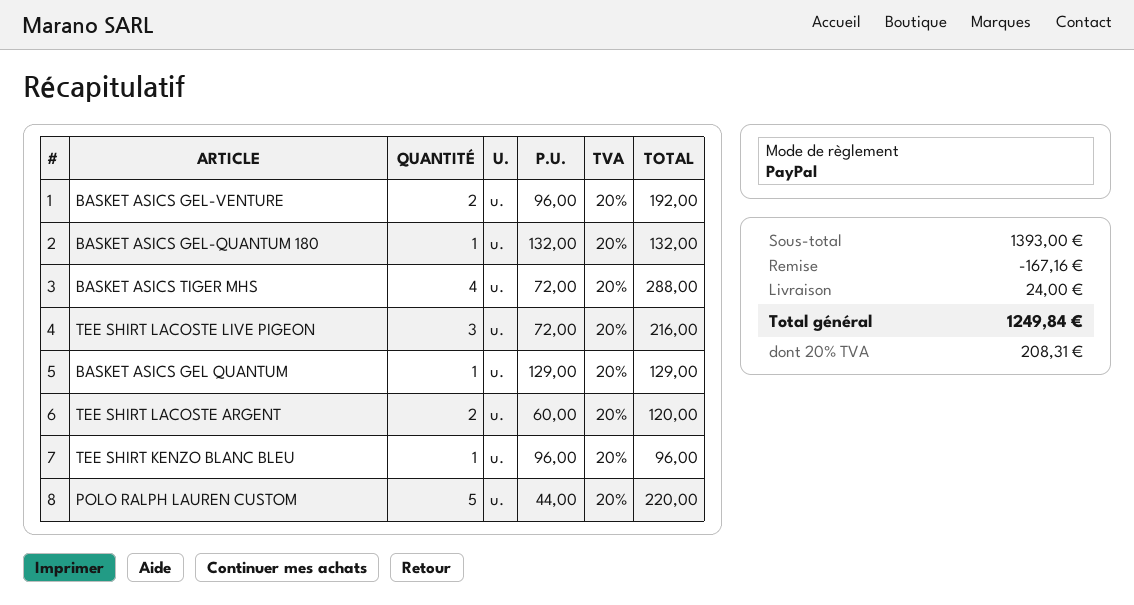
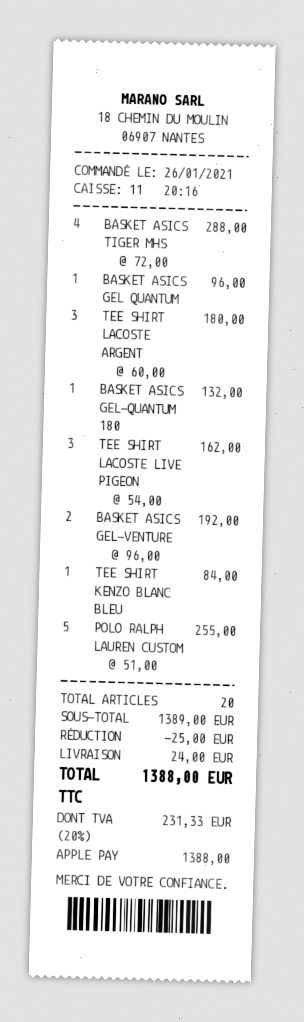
payment method: PayPal -> Apple Pay
TEE SHIRT LACOSTE LIVE PIGEON: 3 x 72.00 = 216.00 -> 3 x 54.00 = 162.00
BASKET ASICS GEL QUANTUM: 1 x 129.00 = 129.00 -> 1 x 96.00 = 96.00
TEE SHIRT LACOSTE ARGENT: 2 x 60.00 = 120.00 -> 3 x 60.00 = 180.00
TEE SHIRT KENZO BLANC BLEU: 1 x 96.00 = 96.00 -> 1 x 84.00 = 84.00
POLO RALPH LAUREN CUSTOM: 5 x 44.00 = 220.00 -> 5 x 51.00 = 255.00
subtotal: 1393.00 -> 1389.00
discount: 167.16 -> 25.00
tax: 20% = 208.31 -> 20% = 231.33
total: 1249.84 -> 1388.00

